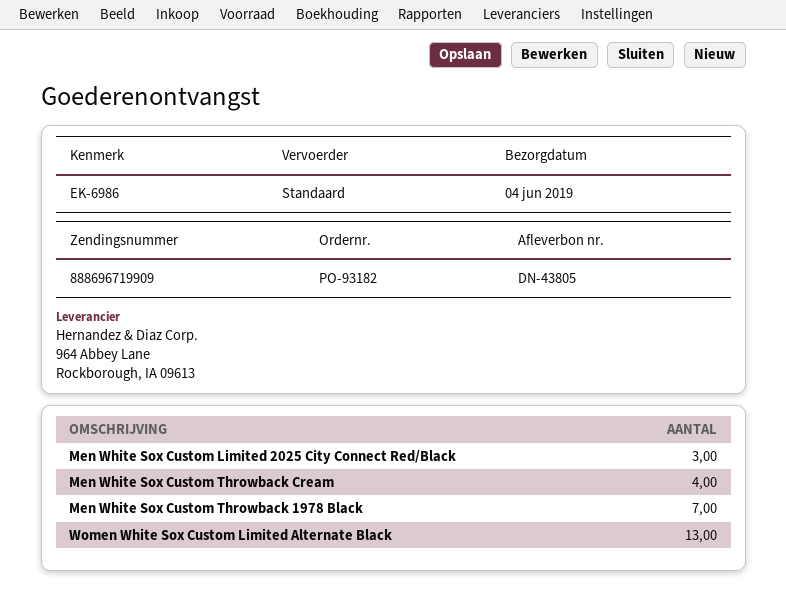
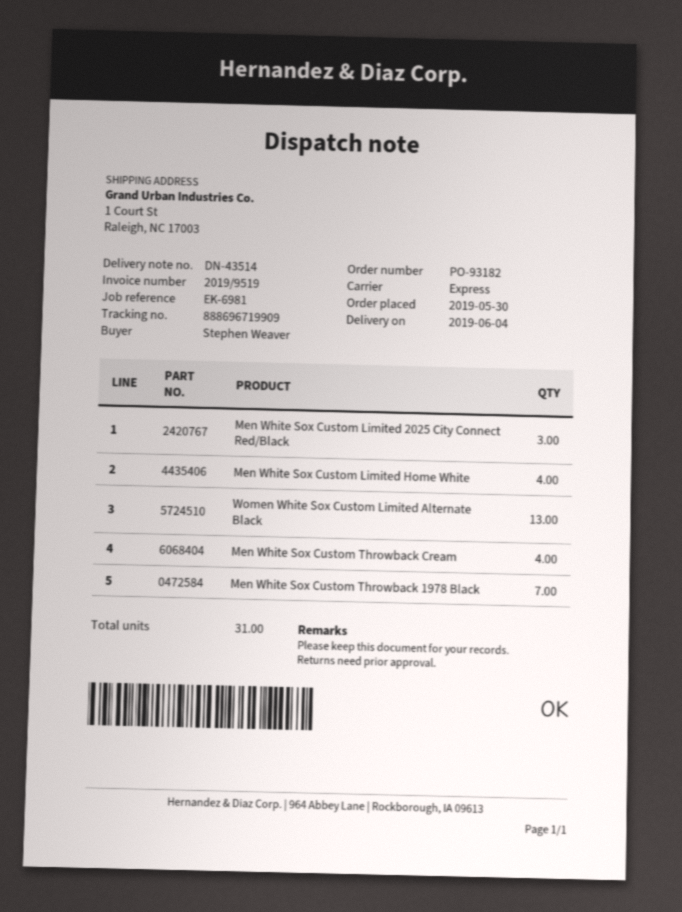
delivery note number: DN-43805 -> DN-43514
reference: EK-6986 -> EK-6981
shipping method: standard -> express
Men White Sox Custom Limited Home White: none -> 4

